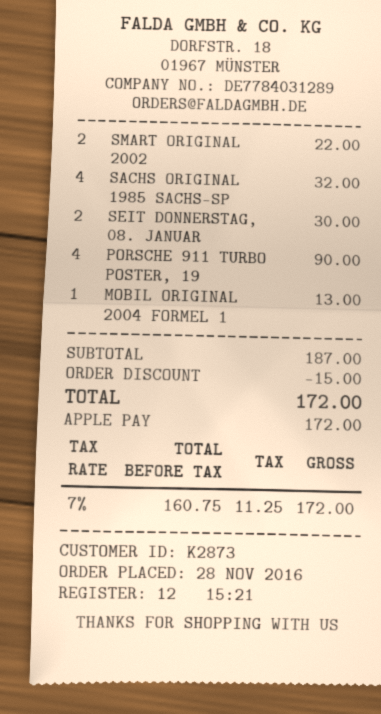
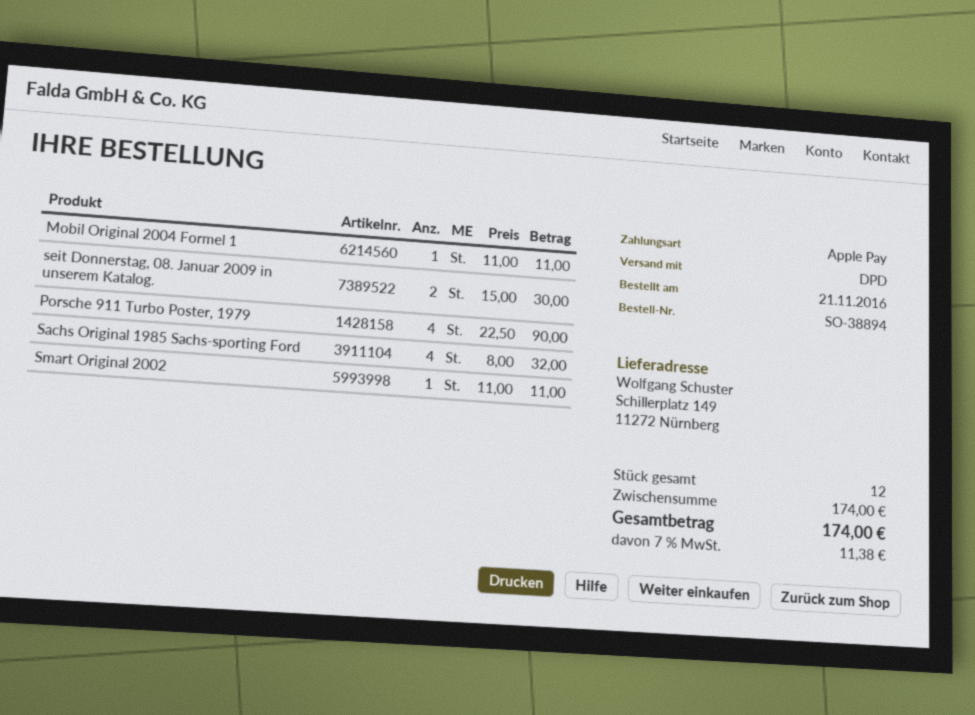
order date: 2016-11-28 -> 2016-11-21
SMART ORIGINAL 2002: 2 for 22.00 -> 1 for 11.00
MOBIL ORIGINAL 2004 FORMEL 1: 1 for 13.00 -> 1 for 11.00
subtotal: 187.00 -> 174.00
discount: 15.00 -> none
tax: 7% = 11.25 -> 7% = 11.38
total: 172.00 -> 174.00

